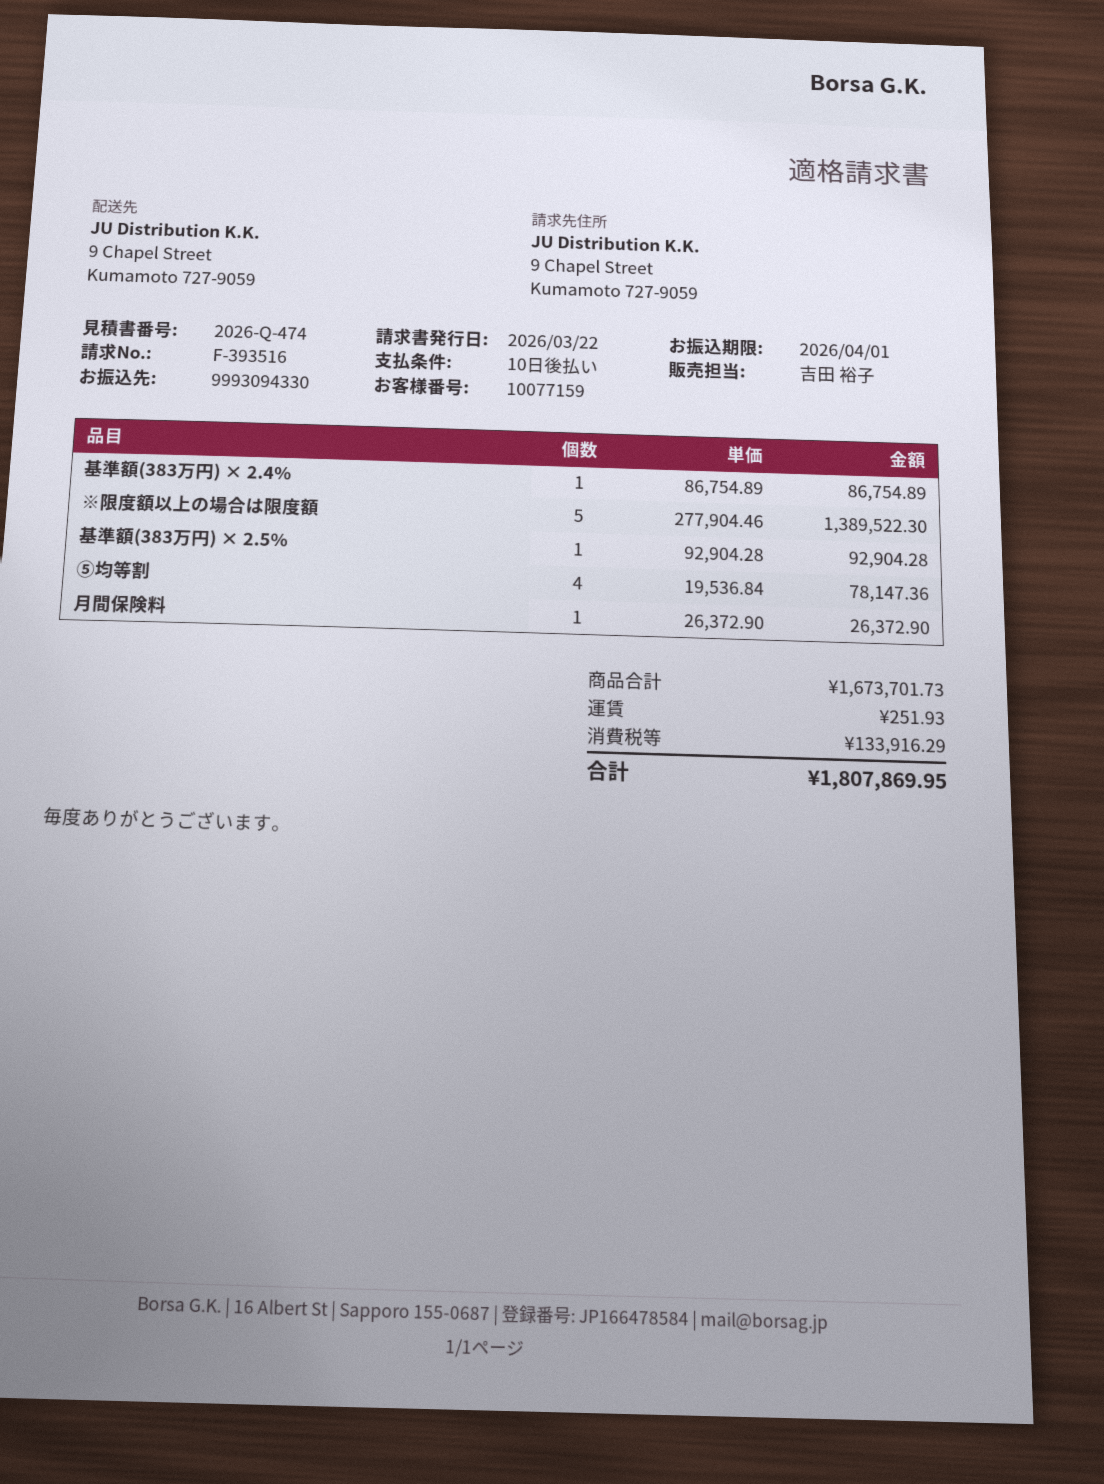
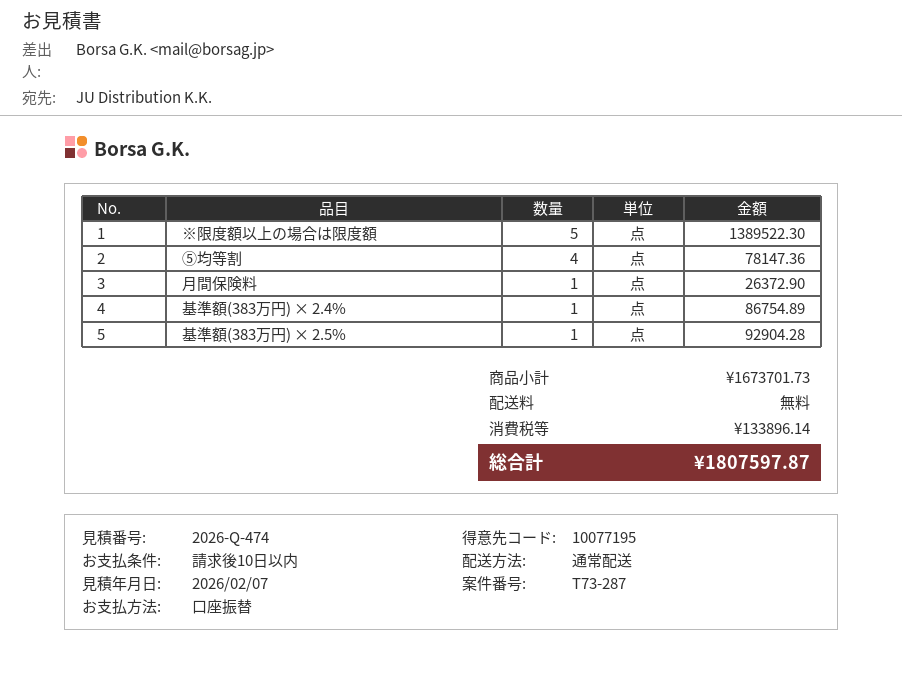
customer number: 10077159 -> 10077195
shipping: 251.93 -> 0.00
tax: 133916.29 -> 133896.14
total: 1807869.95 -> 1807597.87

